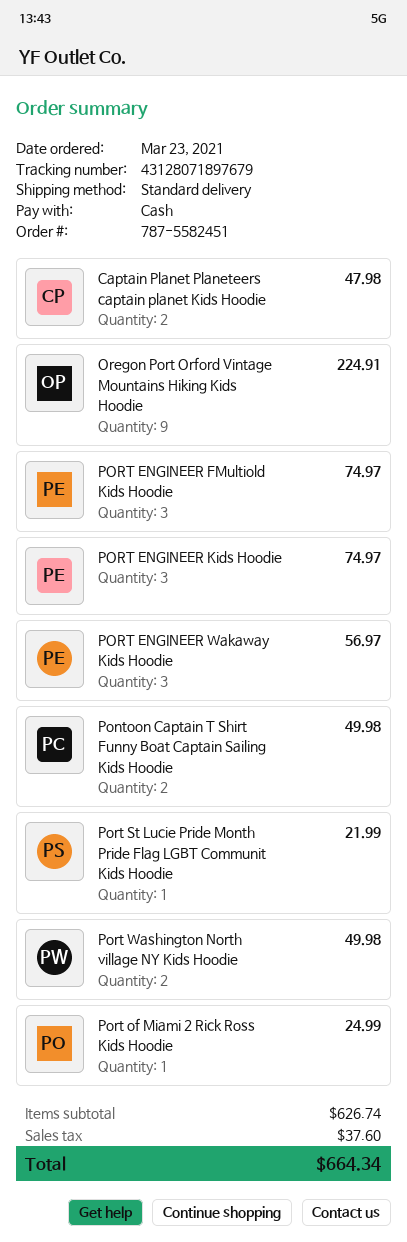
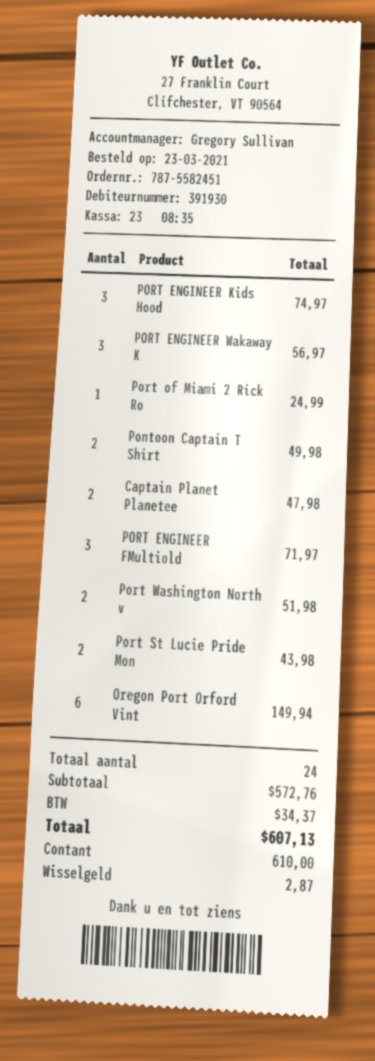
Oregon Port Orford Vintage Mountains Hiking Kids Hoodie: 9 for 224.91 -> 6 for 149.94
PORT ENGINEER FMultiold Kids Hoodie: 3 for 74.97 -> 3 for 71.97
Port St Lucie Pride Month Pride Flag LGBT Communit Kids Hoodie: 1 for 21.99 -> 2 for 43.98
Port Washington North village NY Kids Hoodie: 2 for 49.98 -> 2 for 51.98
subtotal: 626.74 -> 572.76
tax: 37.60 -> 34.37
total: 664.34 -> 607.13

